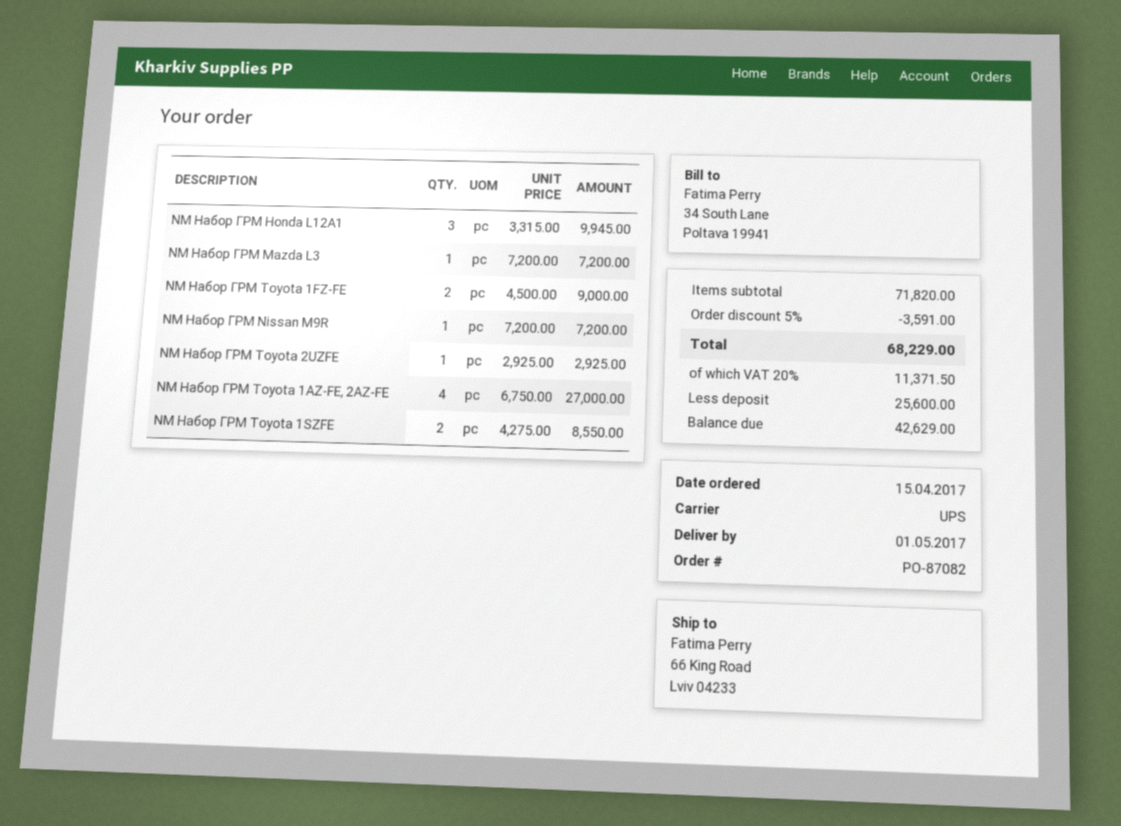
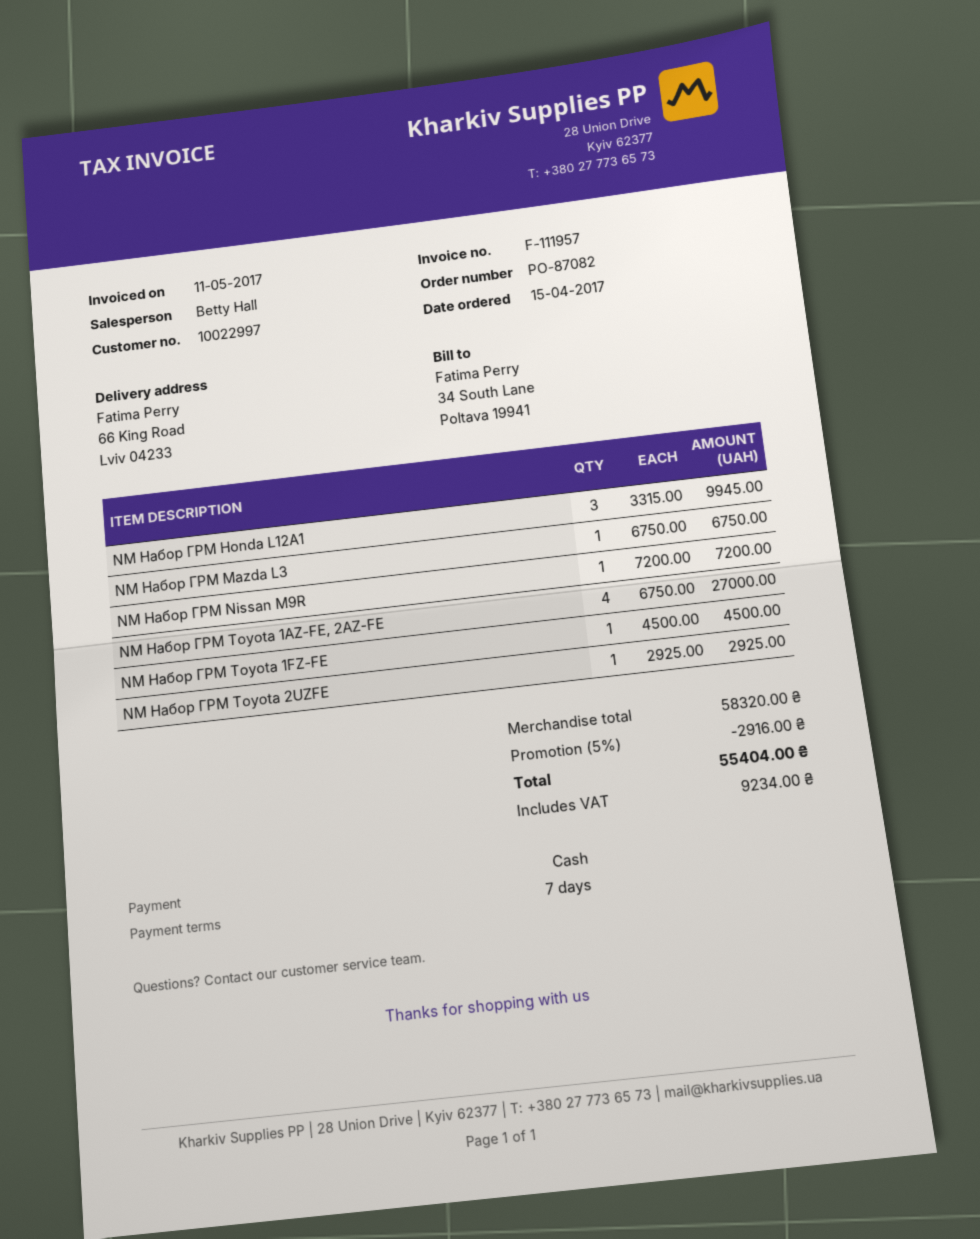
NM Набор ГРМ Mazda L3: 1 x 7200.00 = 7200.00 -> 1 x 6750.00 = 6750.00
NM Набор ГРМ Toyota 1FZ-FE: 2 x 4500.00 = 9000.00 -> 1 x 4500.00 = 4500.00
NM Набор ГРМ Toyota 1SZFE: 2 x 4275.00 = 8550.00 -> none
subtotal: 71820.00 -> 58320.00
discount: 5% = 3591.00 -> 5% = 2916.00
tax: 11371.50 -> 9234.00
total: 68229.00 -> 55404.00

